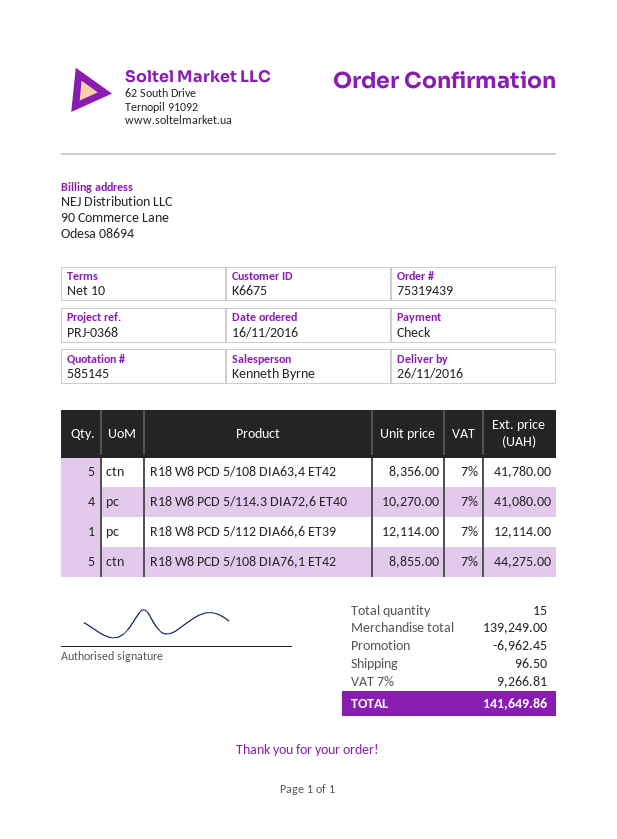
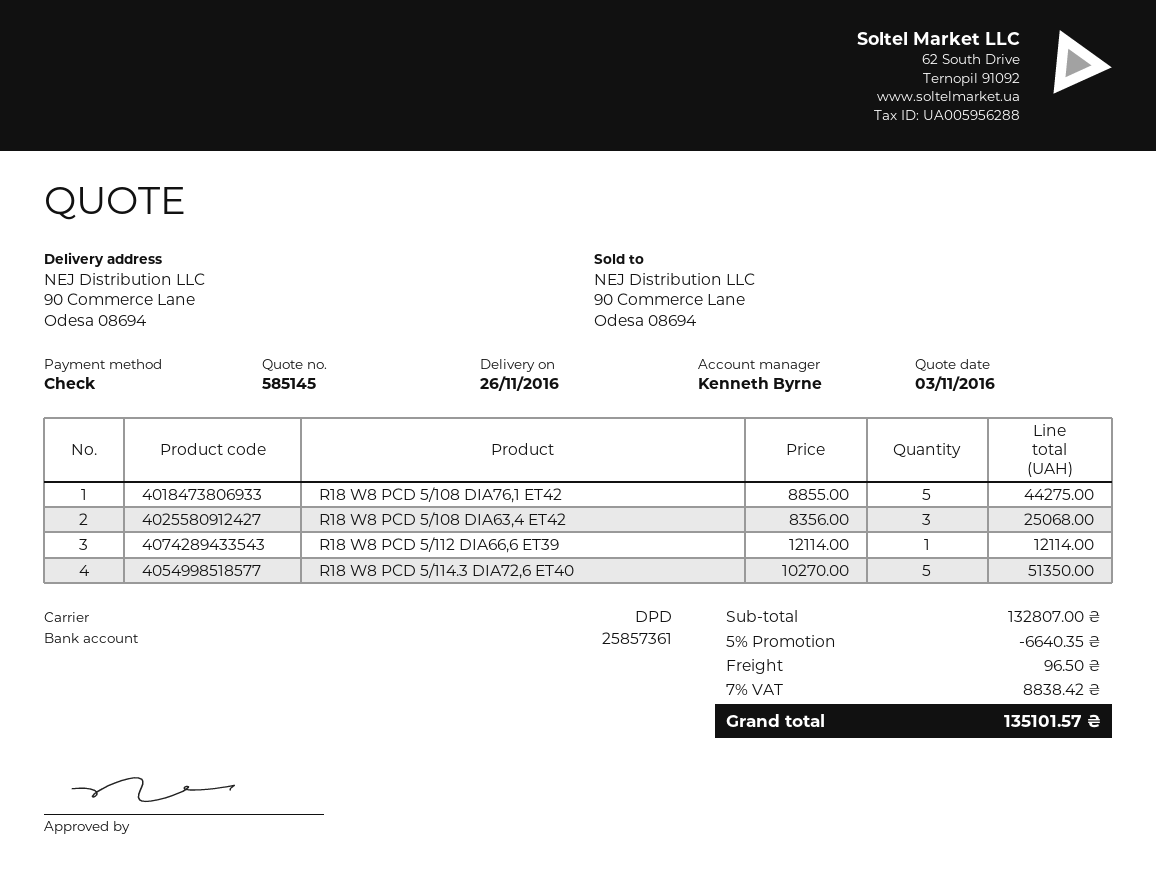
R18 W8 PCD 5/108 DIA63,4 ET42: 5 x 8356.00 = 41780.00 -> 3 x 8356.00 = 25068.00
R18 W8 PCD 5/114.3 DIA72,6 ET40: 4 x 10270.00 = 41080.00 -> 5 x 10270.00 = 51350.00
subtotal: 139249.00 -> 132807.00
discount: 6962.45 -> 6640.35
tax: 7% = 9266.81 -> 7% = 8838.42
total: 141649.86 -> 135101.57

